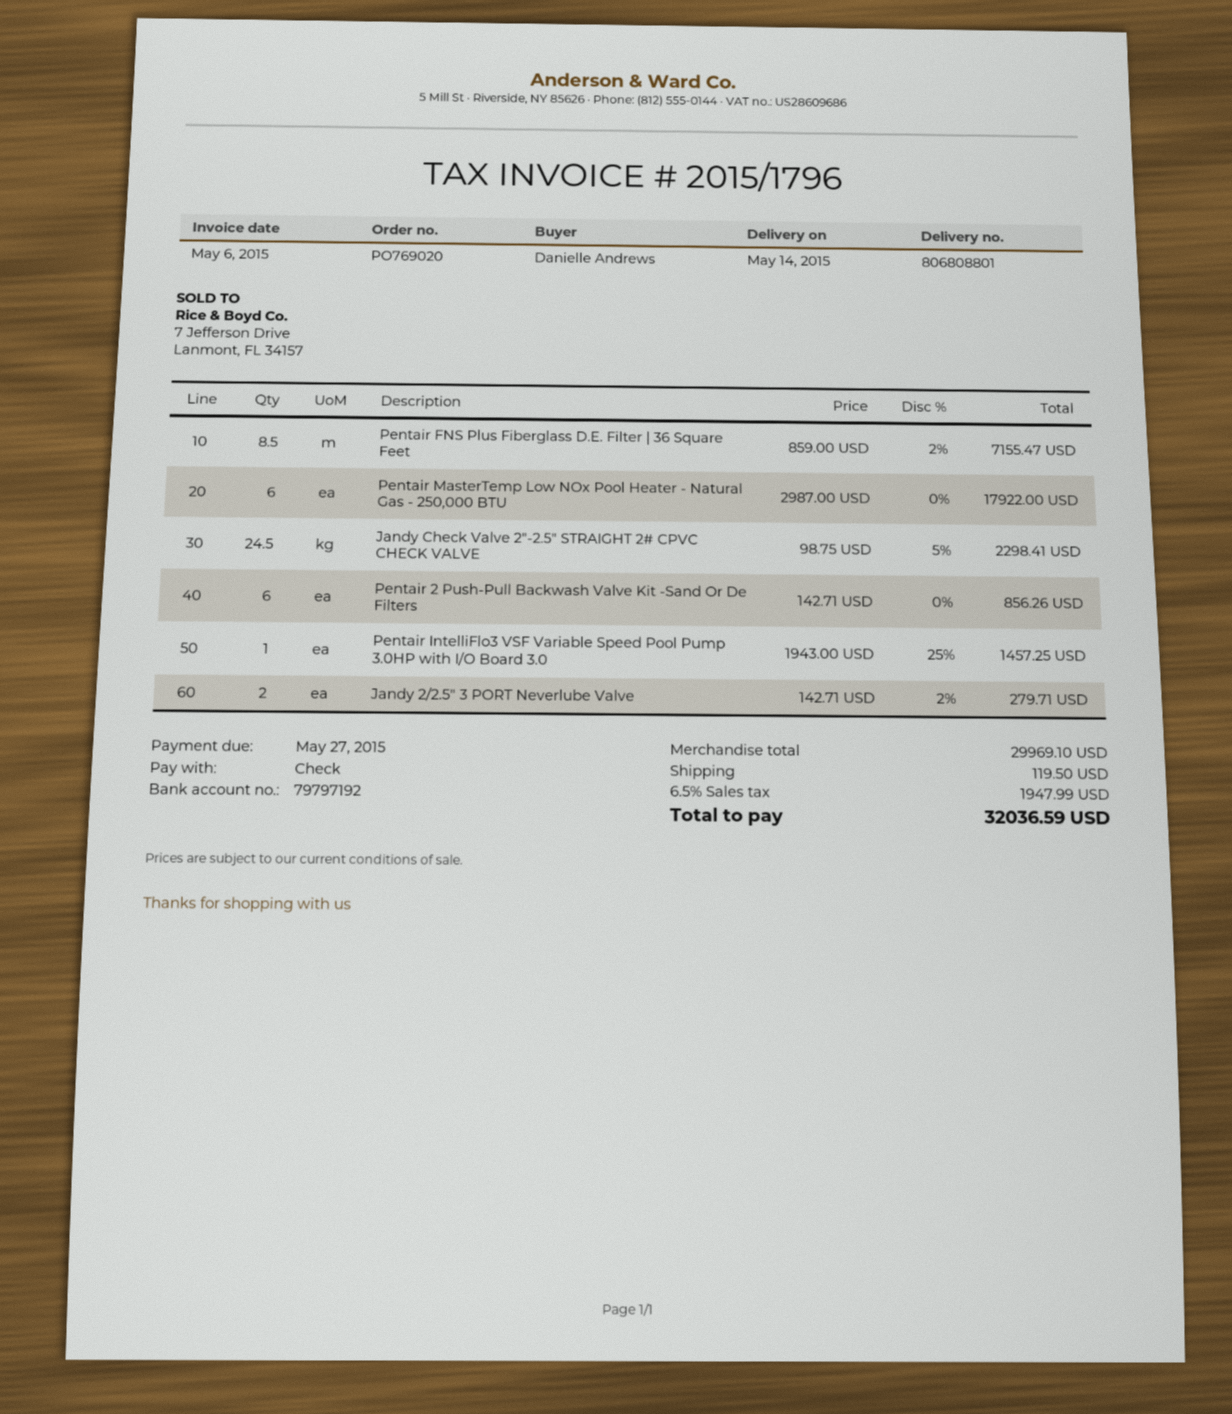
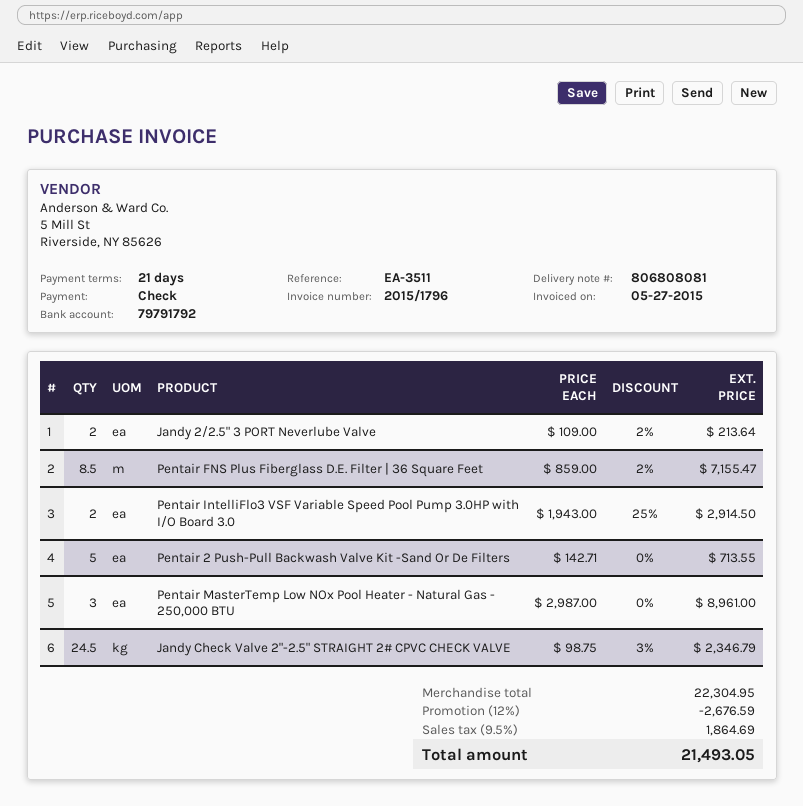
delivery note number: 806808801 -> 806808081
invoice date: 2015-05-06 -> 2015-05-27
bank account: 79797192 -> 79791792
Pentair MasterTemp Low NOx Pool Heater - Natural Gas - 250,000 BTU: 6 x 2987.00 = 17922.00 -> 3 x 2987.00 = 8961.00
Jandy Check Valve 2"-2.5" STRAIGHT 2# CPVC CHECK VALVE: 24.5 x 98.75 - 5% = 2298.41 -> 24.5 x 98.75 - 3% = 2346.79
Pentair 2 Push-Pull Backwash Valve Kit -Sand Or De Filters: 6 x 142.71 = 856.26 -> 5 x 142.71 = 713.55
Pentair IntelliFlo3 VSF Variable Speed Pool Pump 3.0HP with I/O Board 3.0: 1 x 1943.00 - 25% = 1457.25 -> 2 x 1943.00 - 25% = 2914.50
Jandy 2/2.5" 3 PORT Neverlube Valve: 2 x 142.71 - 2% = 279.71 -> 2 x 109.00 - 2% = 213.64
subtotal: 29969.10 -> 22304.95
discount: none -> 12% = 2676.59
shipping: 119.50 -> none
tax: 6.5% = 1947.99 -> 9.5% = 1864.69
total: 32036.59 -> 21493.05

